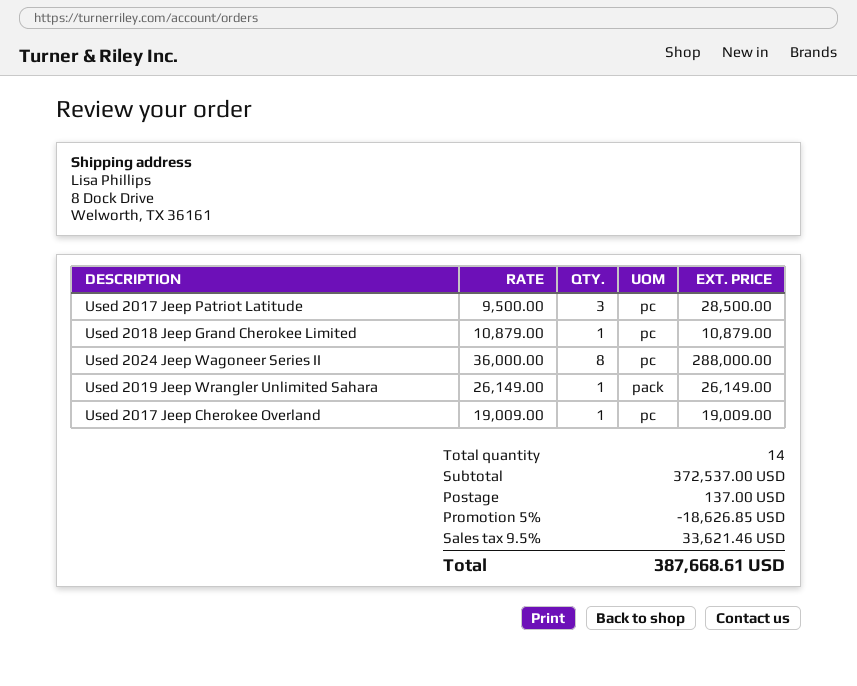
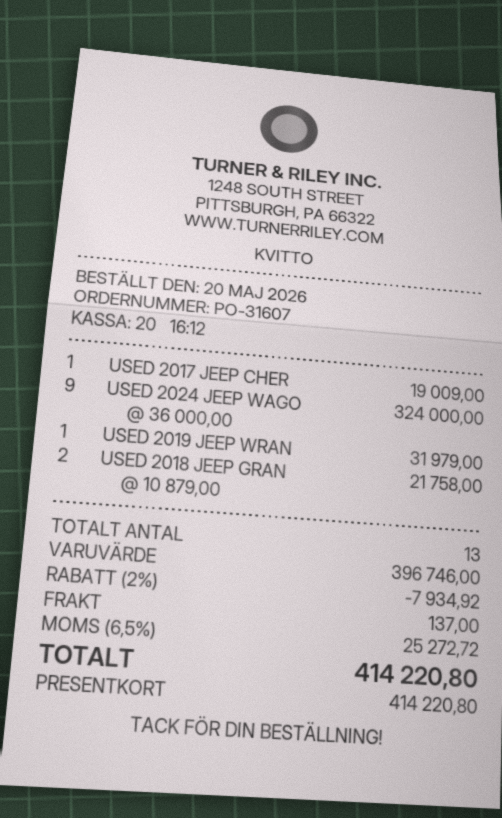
Used 2017 Jeep Patriot Latitude: 3 x 9500.00 = 28500.00 -> none
Used 2018 Jeep Grand Cherokee Limited: 1 x 10879.00 = 10879.00 -> 2 x 10879.00 = 21758.00
Used 2024 Jeep Wagoneer Series II: 8 x 36000.00 = 288000.00 -> 9 x 36000.00 = 324000.00
Used 2019 Jeep Wrangler Unlimited Sahara: 1 x 26149.00 = 26149.00 -> 1 x 31979.00 = 31979.00
total quantity: 14 -> 13
subtotal: 372537.00 -> 396746.00
discount: 5% = 18626.85 -> 2% = 7934.92
tax: 9.5% = 33621.46 -> 6.5% = 25272.72
total: 387668.61 -> 414220.80

